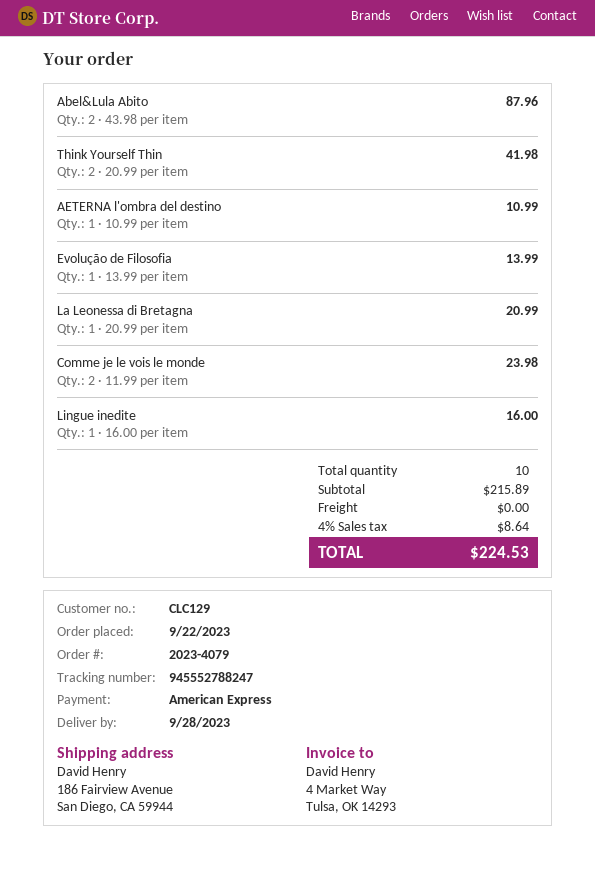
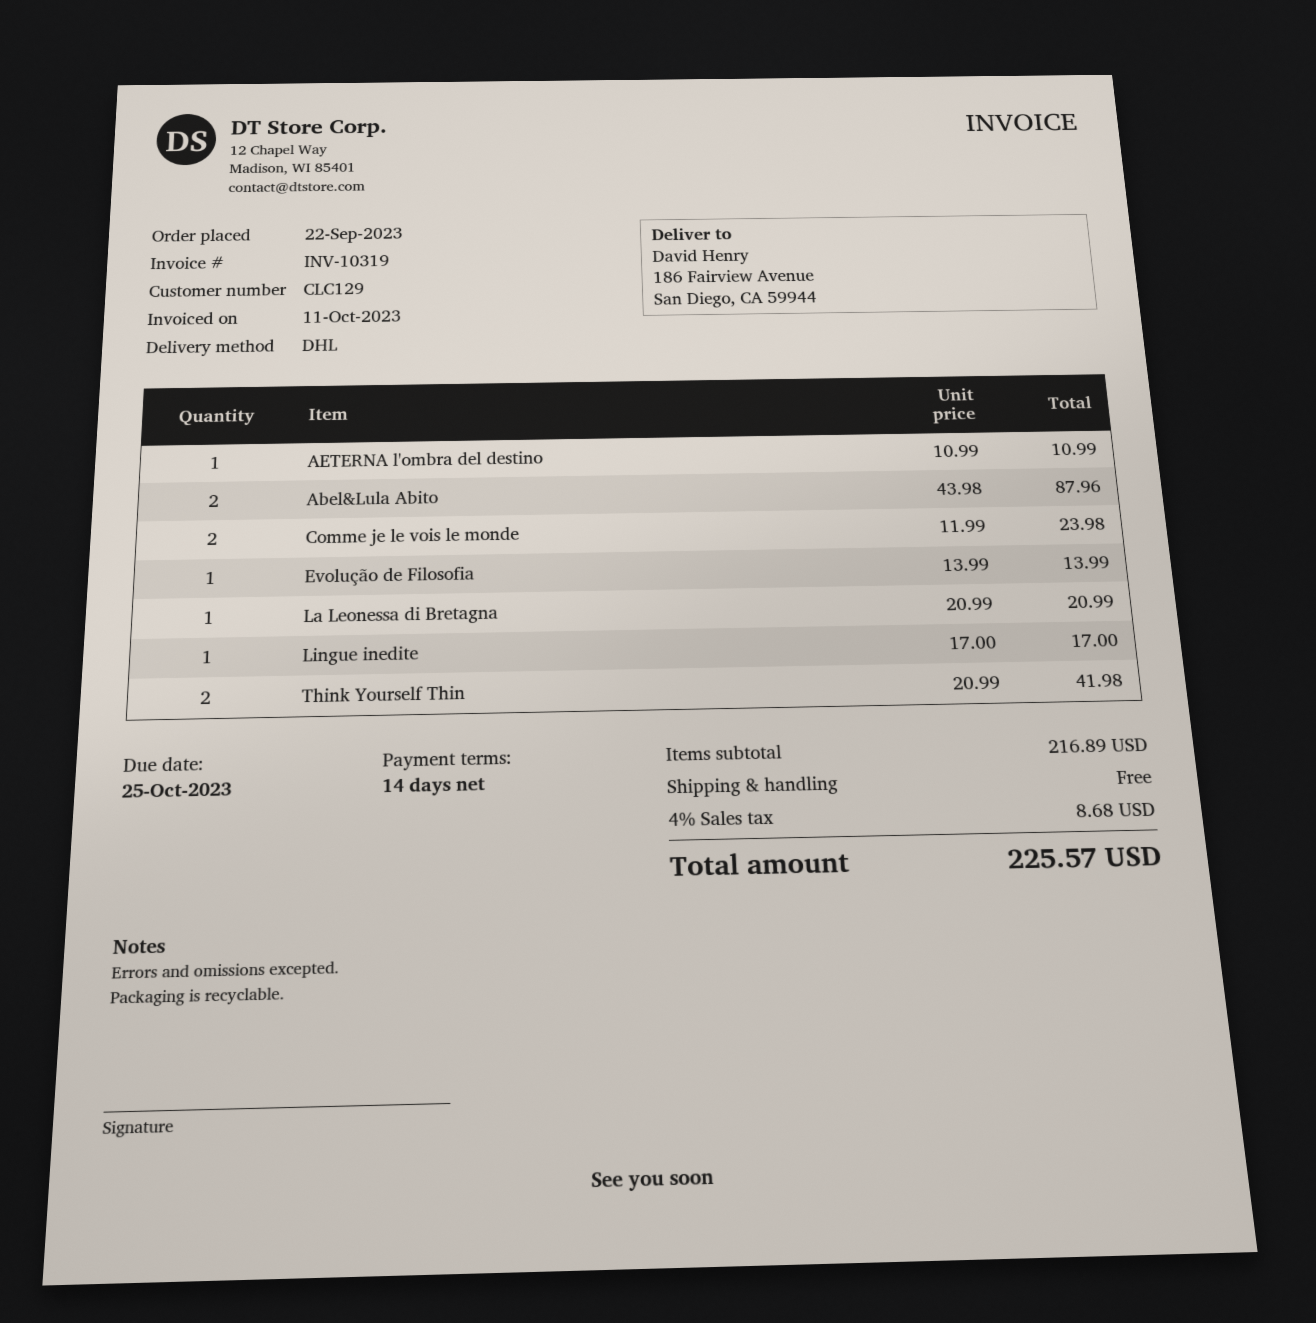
Lingue inedite: 1 x 16.00 = 16.00 -> 1 x 17.00 = 17.00
subtotal: 215.89 -> 216.89
tax: 4% = 8.64 -> 4% = 8.68
total: 224.53 -> 225.57

